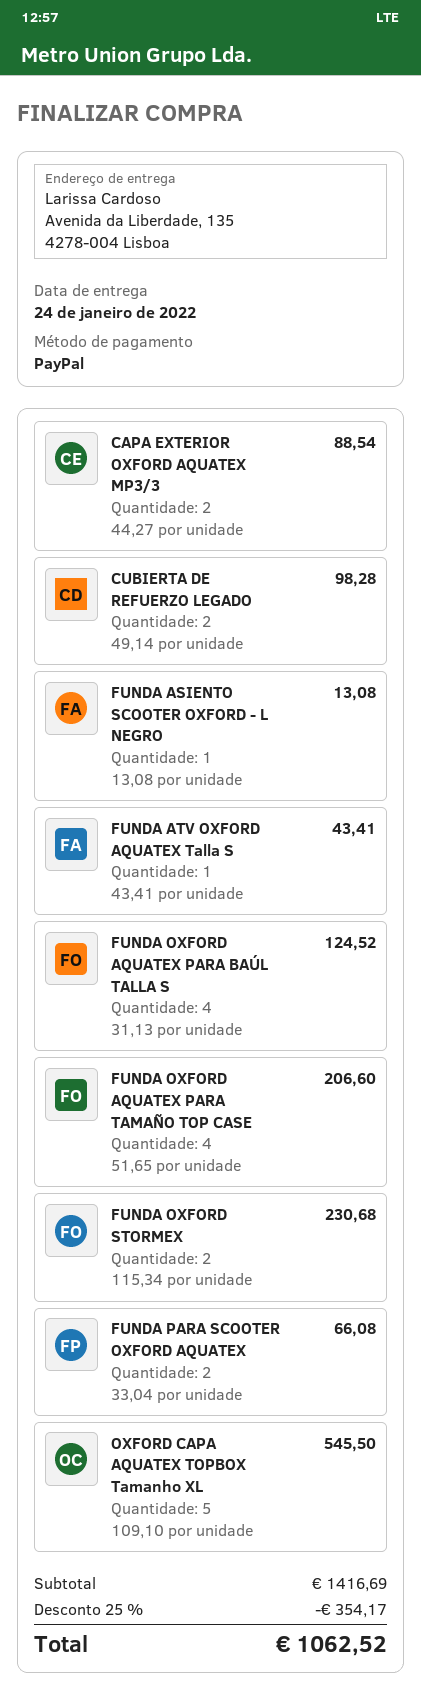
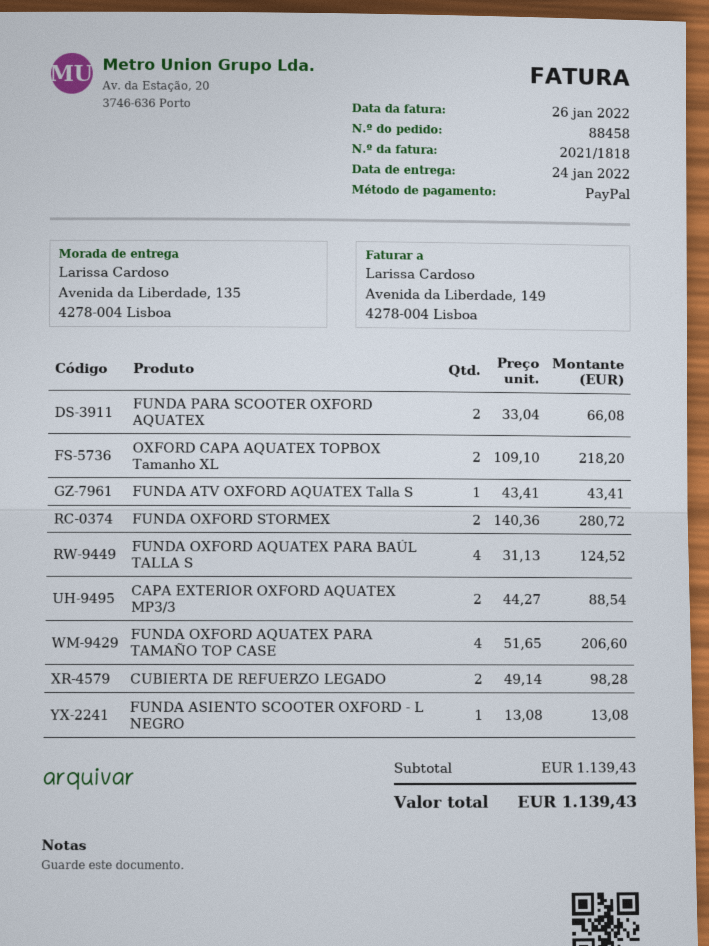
FUNDA OXFORD STORMEX: 2 x 115.34 = 230.68 -> 2 x 140.36 = 280.72
OXFORD CAPA AQUATEX TOPBOX Tamanho XL: 5 x 109.10 = 545.50 -> 2 x 109.10 = 218.20
subtotal: 1416.69 -> 1139.43
discount: 25% = 354.17 -> none
total: 1062.52 -> 1139.43

